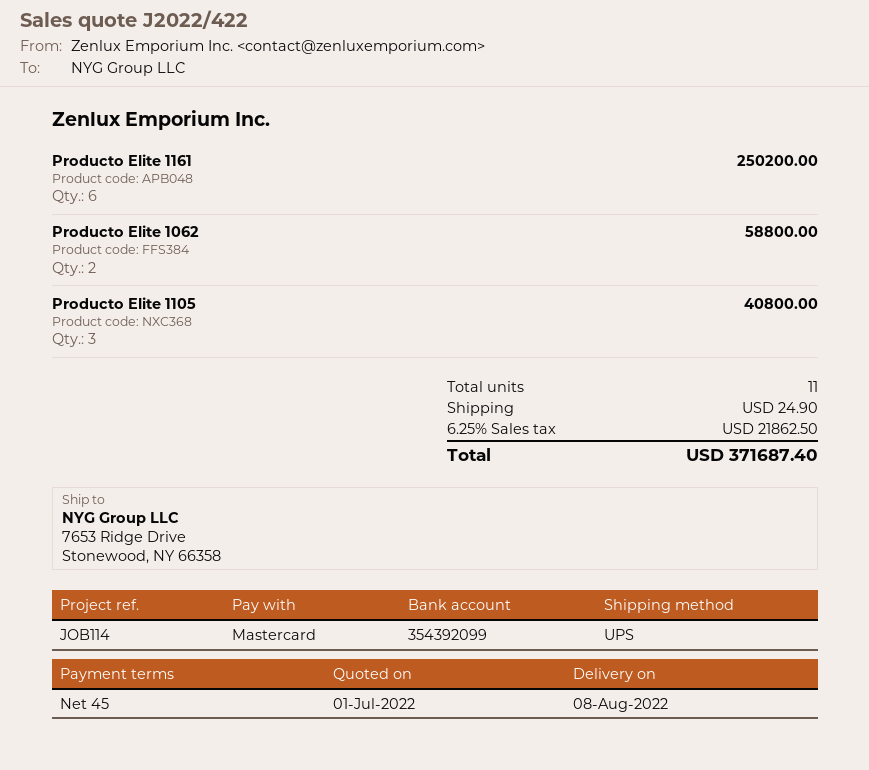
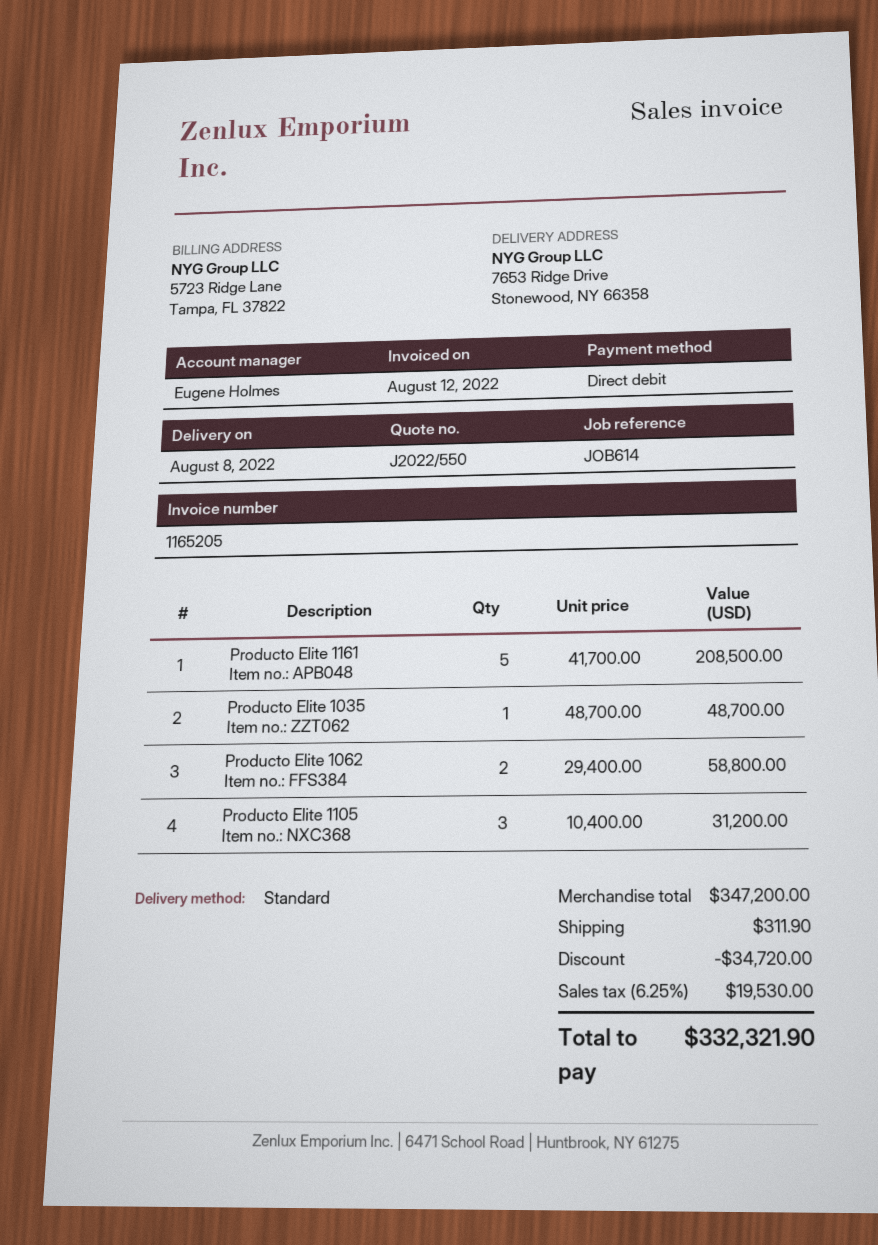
quote number: J2022/422 -> J2022/550
reference: JOB114 -> JOB614
payment method: Mastercard -> direct debit
shipping method: UPS -> standard
Producto Elite 1161: 6 for 250200.00 -> 5 for 208500.00
Producto Elite 1105: 3 for 40800.00 -> 3 for 31200.00
Producto Elite 1035: none -> 1 for 48700.00
discount: none -> 34720.00
shipping: 24.90 -> 311.90
tax: 6.25% = 21862.50 -> 6.25% = 19530.00
total: 371687.40 -> 332321.90

